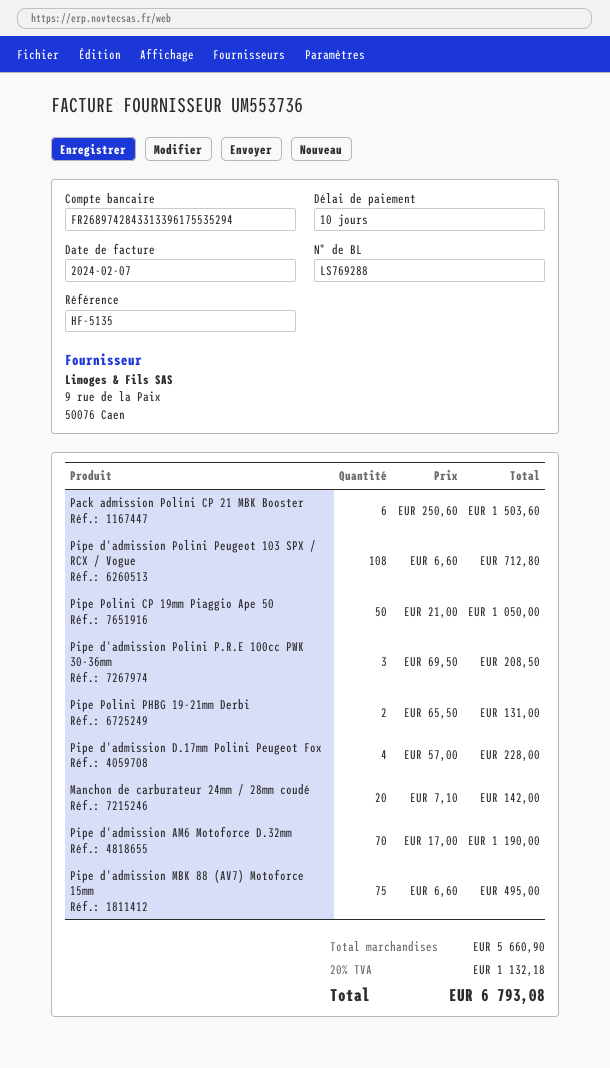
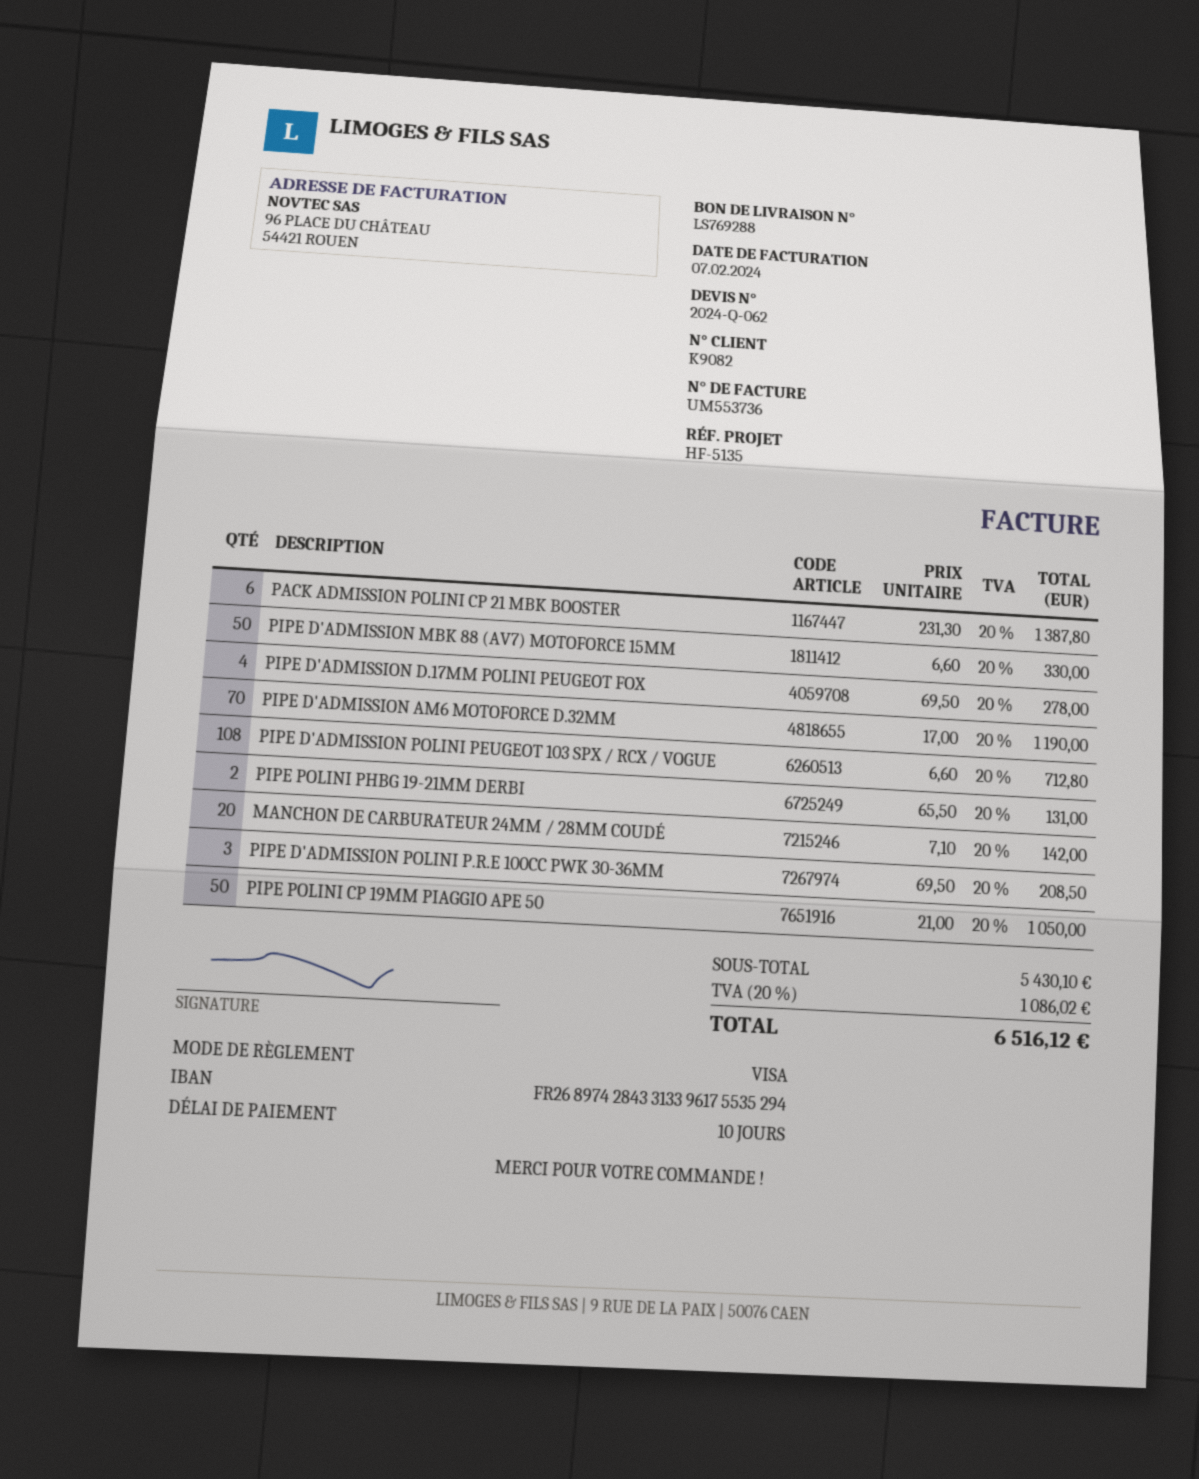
Pack admission Polini CP 21 MBK Booster: 6 x 250.60 = 1503.60 -> 6 x 231.30 = 1387.80
Pipe d'admission D.17mm Polini Peugeot Fox: 4 x 57.00 = 228.00 -> 4 x 69.50 = 278.00
Pipe d'admission MBK 88 (AV7) Motoforce 15mm: 75 x 6.60 = 495.00 -> 50 x 6.60 = 330.00
subtotal: 5660.90 -> 5430.10
tax: 20% = 1132.18 -> 20% = 1086.02
total: 6793.08 -> 6516.12

